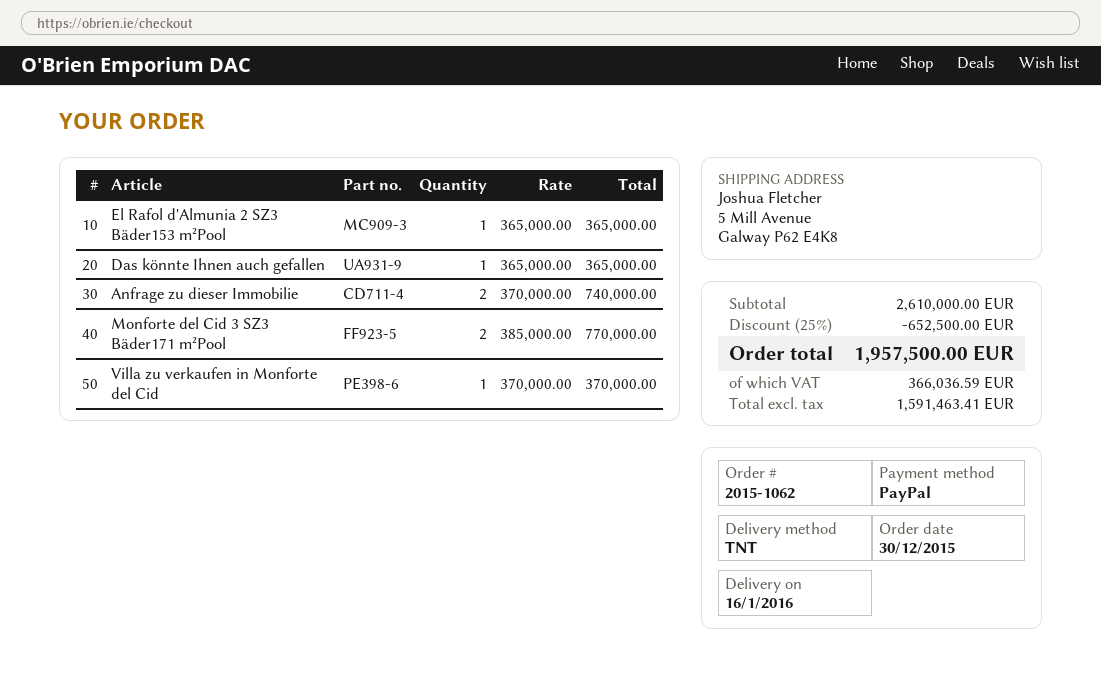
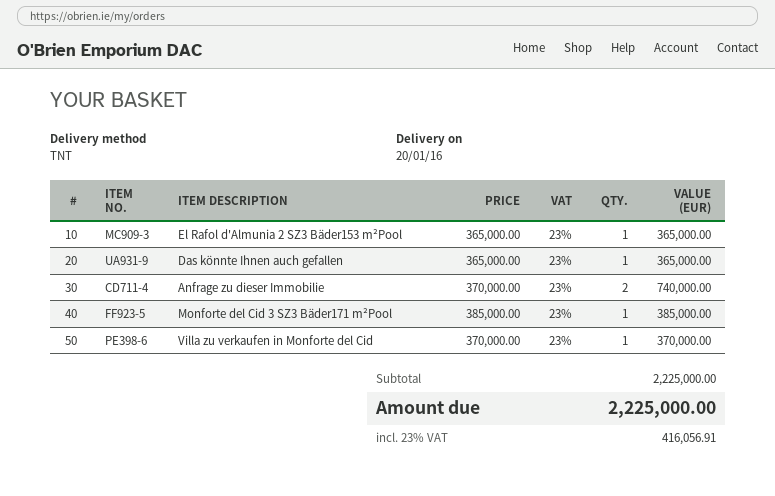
delivery date: 2016-01-16 -> 2016-01-20
Monforte del Cid 3 SZ3 Bäder171 m²Pool: 2 x 385000.00 = 770000.00 -> 1 x 385000.00 = 385000.00
subtotal: 2610000.00 -> 2225000.00
discount: 25% = 652500.00 -> none
tax: 366036.59 -> 416056.91
total: 1957500.00 -> 2225000.00

